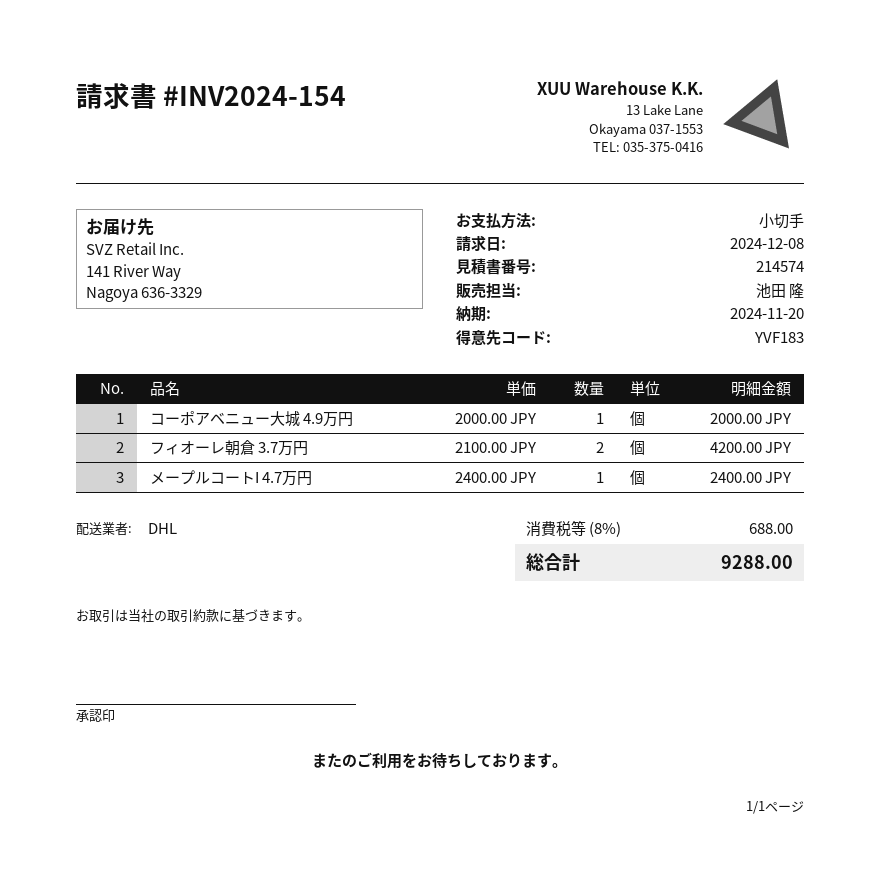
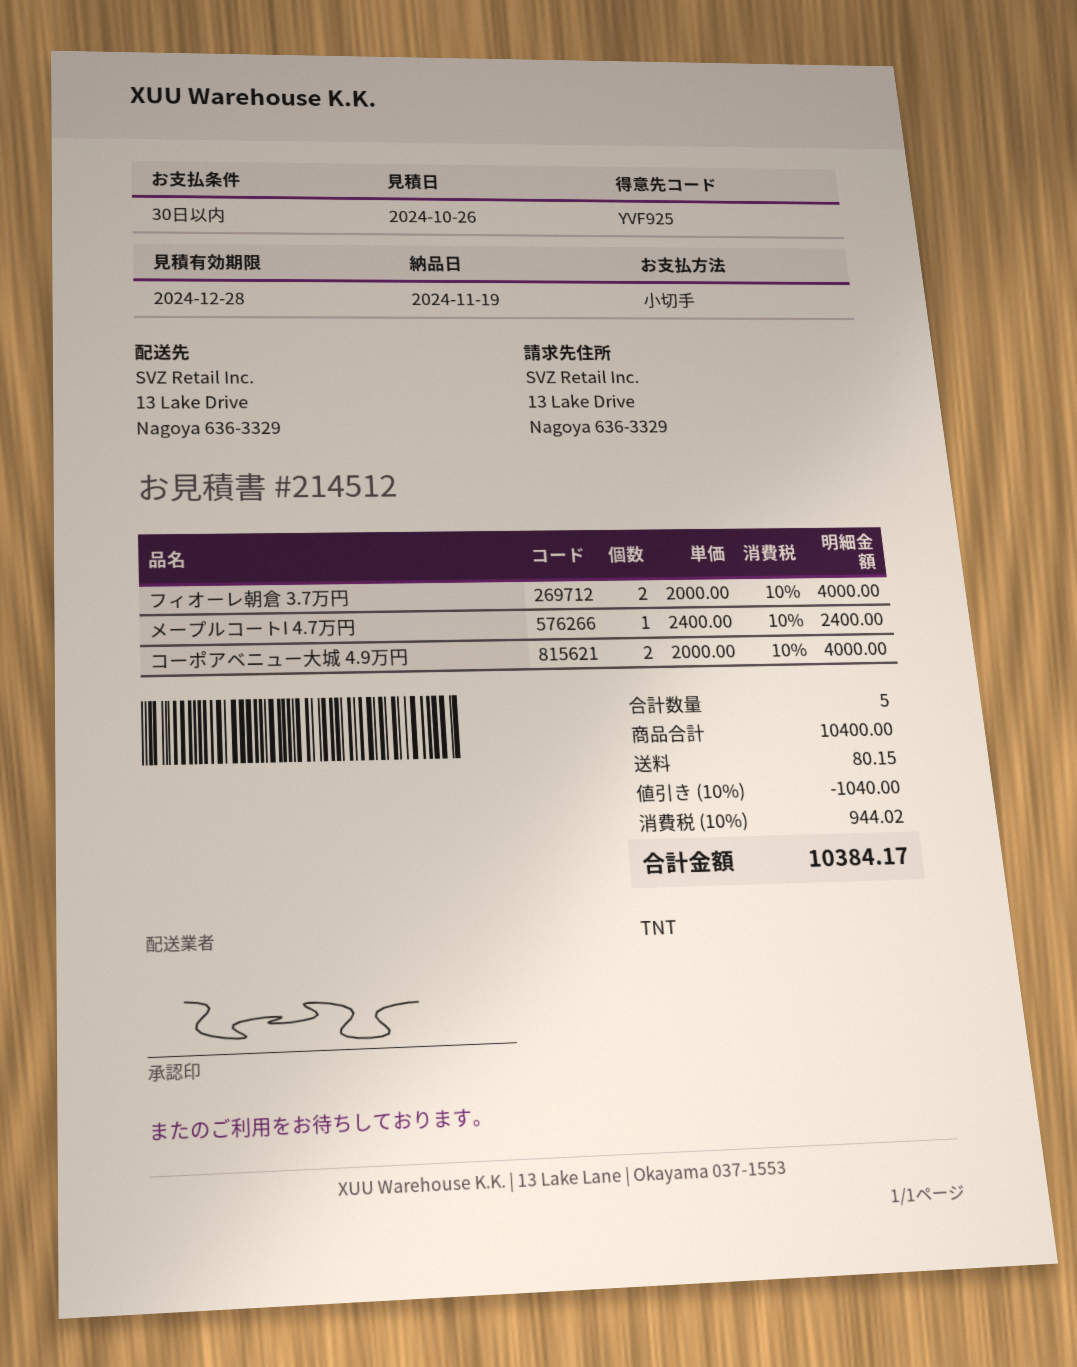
quote number: 214574 -> 214512
delivery date: 2024-11-20 -> 2024-11-19
customer number: YVF183 -> YVF925
shipping method: DHL -> TNT
ship to: 141 River Way, Nagoya 636-3329 -> 13 Lake Drive, Nagoya 636-3329
コーポアベニュー大城 4.9万円: 1 x 2000.00 = 2000.00 -> 2 x 2000.00 = 4000.00
フィオーレ朝倉 3.7万円: 2 x 2100.00 = 4200.00 -> 2 x 2000.00 = 4000.00
discount: none -> 10% = 1040.00
shipping: none -> 80.15
tax: 8% = 688.00 -> 10% = 944.02
total: 9288.00 -> 10384.17

